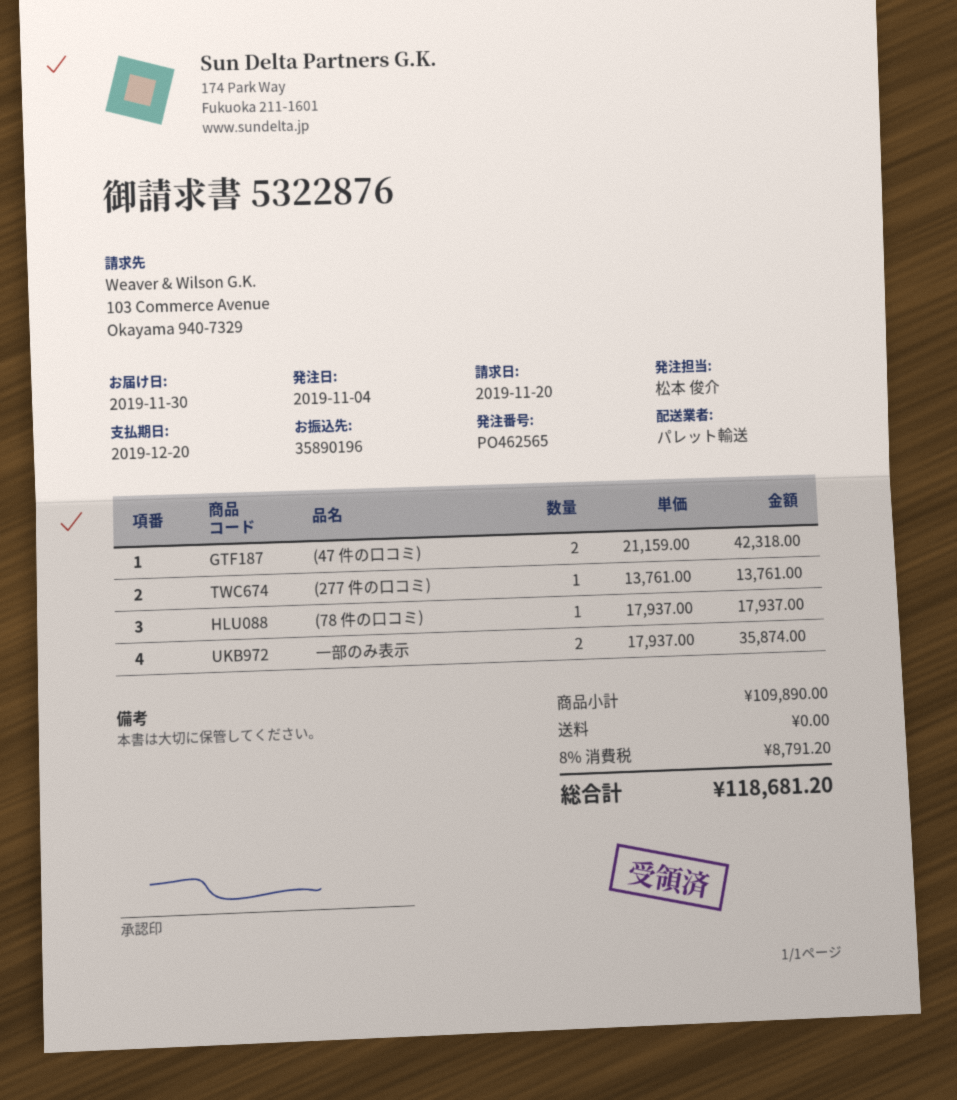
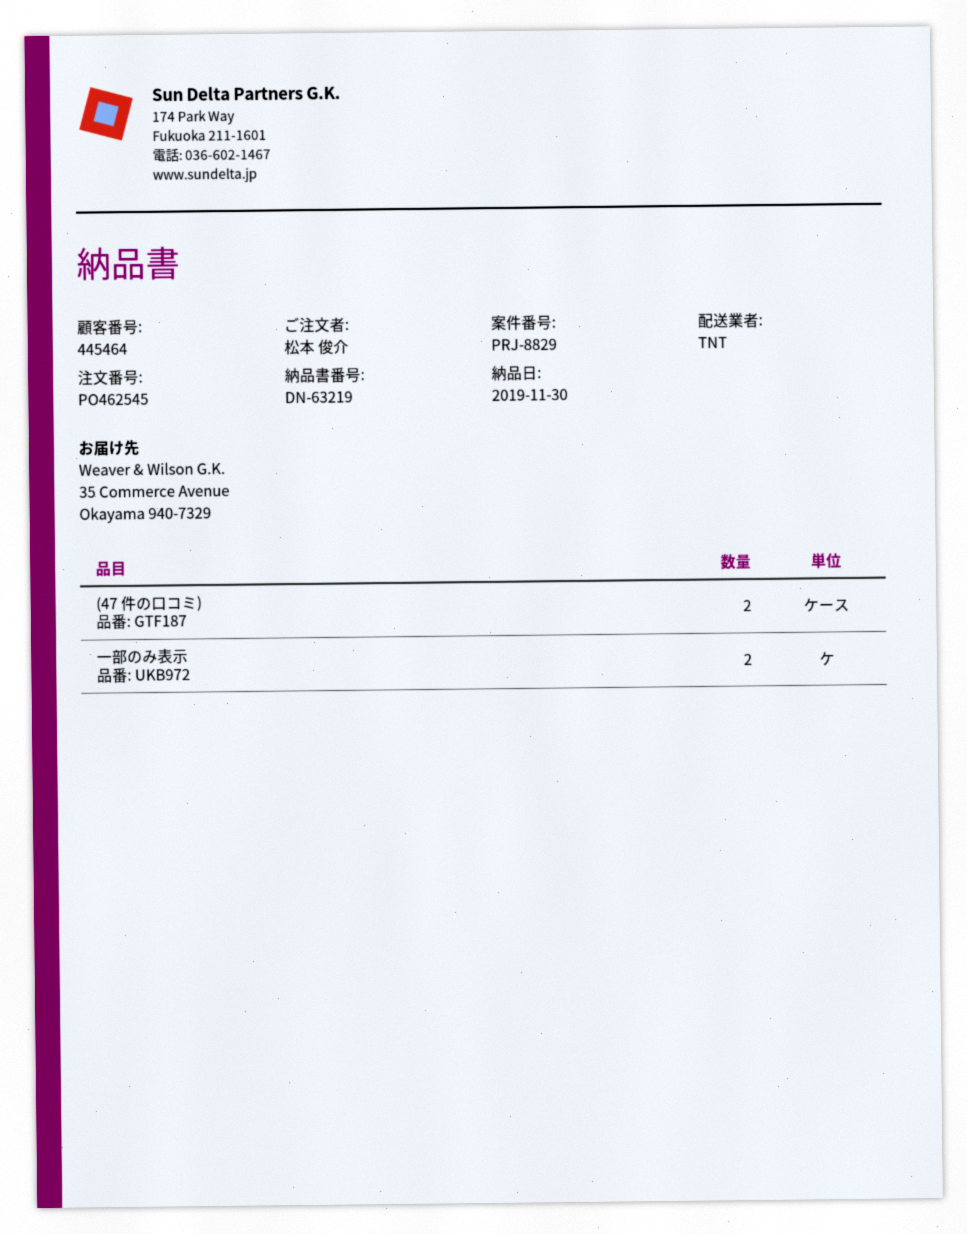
order number: PO462565 -> PO462545
shipping method: pallet freight -> TNT
(277 件の口コミ): 1 -> none
(78 件の口コミ): 1 -> none

